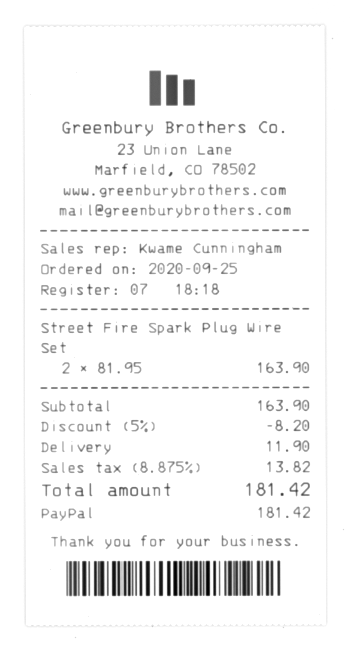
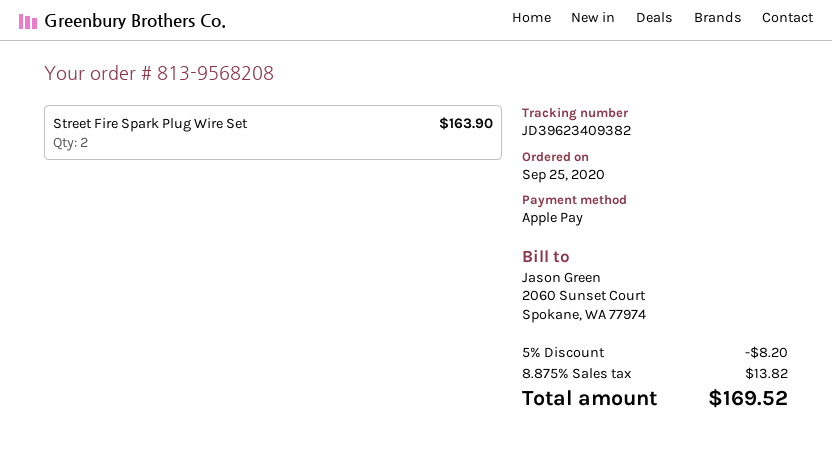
payment method: PayPal -> Apple Pay
shipping: 11.90 -> none
total: 181.42 -> 169.52

